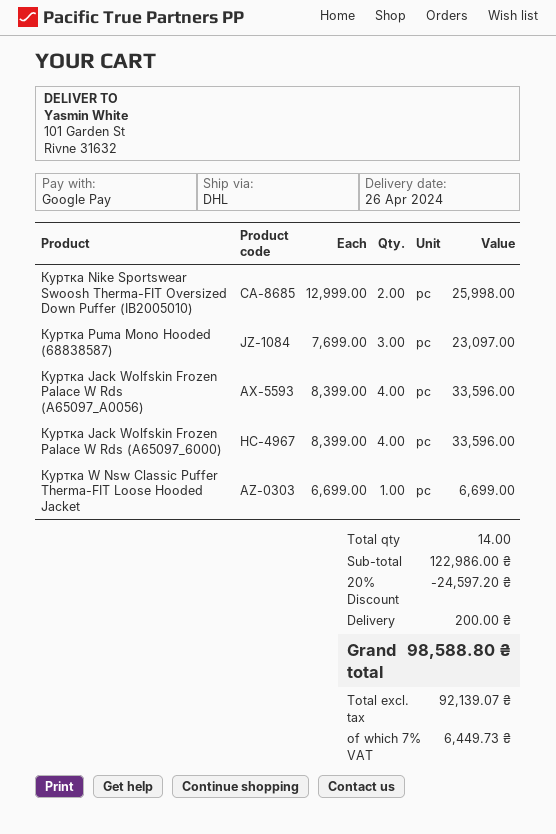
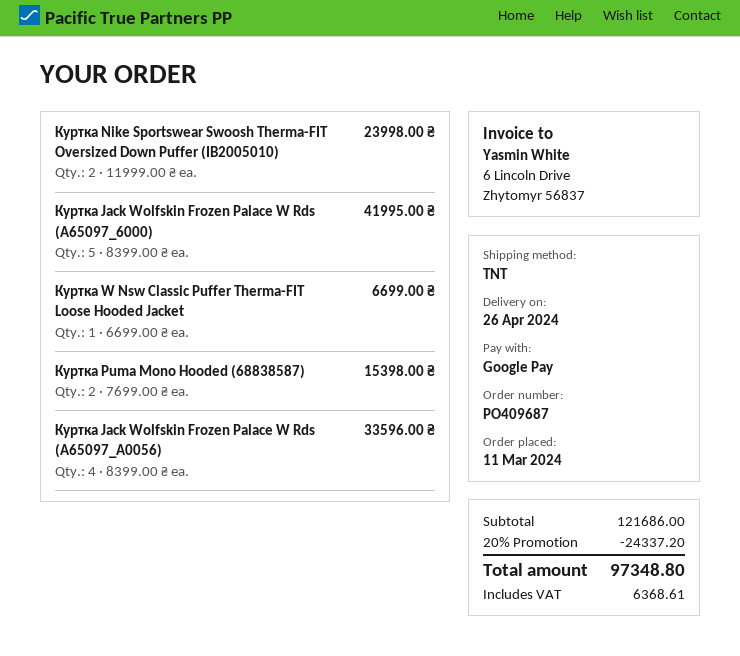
shipping method: DHL -> TNT
Куртка Nike Sportswear Swoosh Therma-FIT Oversized Down Puffer (IB2005010): 2 x 12999.00 = 25998.00 -> 2 x 11999.00 = 23998.00
Куртка Puma Mono Hooded (68838587): 3 x 7699.00 = 23097.00 -> 2 x 7699.00 = 15398.00
Куртка Jack Wolfskin Frozen Palace W Rds (A65097_6000): 4 x 8399.00 = 33596.00 -> 5 x 8399.00 = 41995.00
subtotal: 122986.00 -> 121686.00
discount: 20% = 24597.20 -> 20% = 24337.20
shipping: 200.00 -> none
tax: 6449.73 -> 6368.61
total: 98588.80 -> 97348.80

